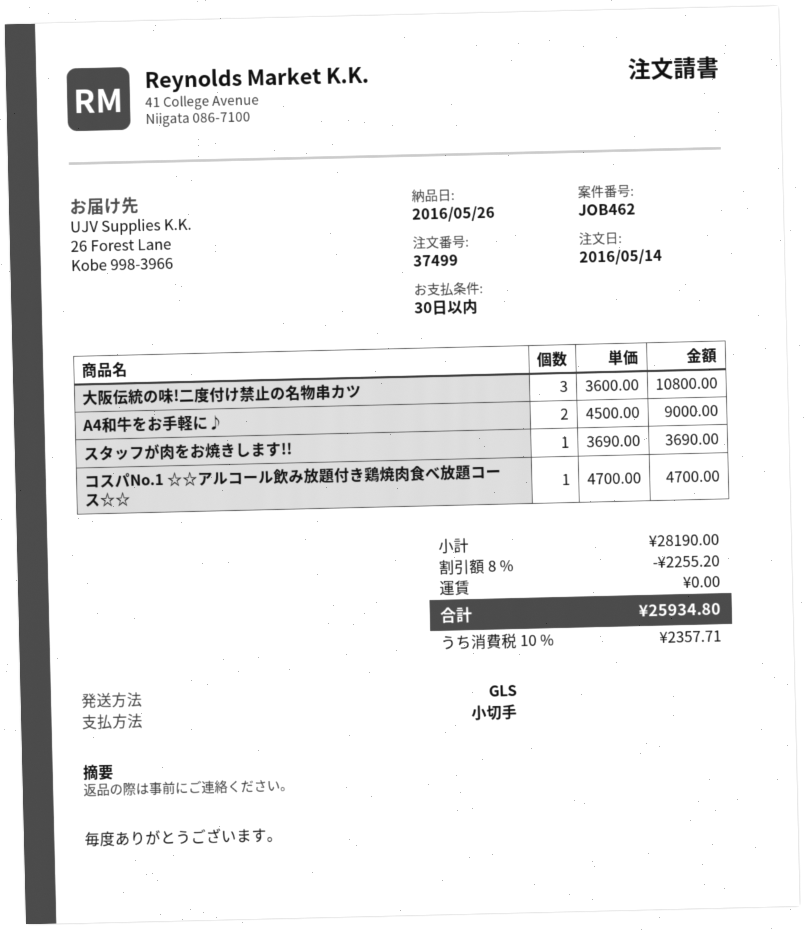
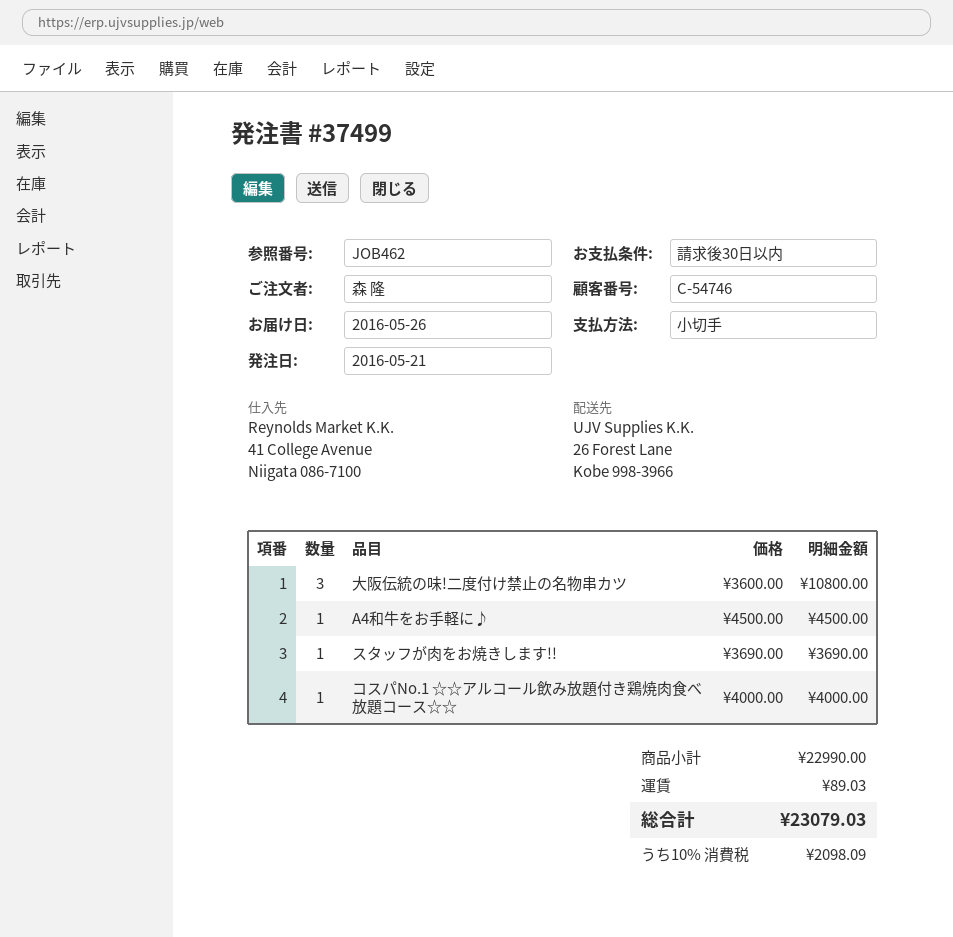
order date: 2016-05-14 -> 2016-05-21
A4和牛をお手軽に♪: 2 x 4500.00 = 9000.00 -> 1 x 4500.00 = 4500.00
コスパNo.1 ☆☆アルコール飲み放題付き鶏焼肉食べ放題コース☆☆: 1 x 4700.00 = 4700.00 -> 1 x 4000.00 = 4000.00
subtotal: 28190.00 -> 22990.00
discount: 8% = 2255.20 -> none
shipping: 0.00 -> 89.03
tax: 10% = 2357.71 -> 10% = 2098.09
total: 25934.80 -> 23079.03

